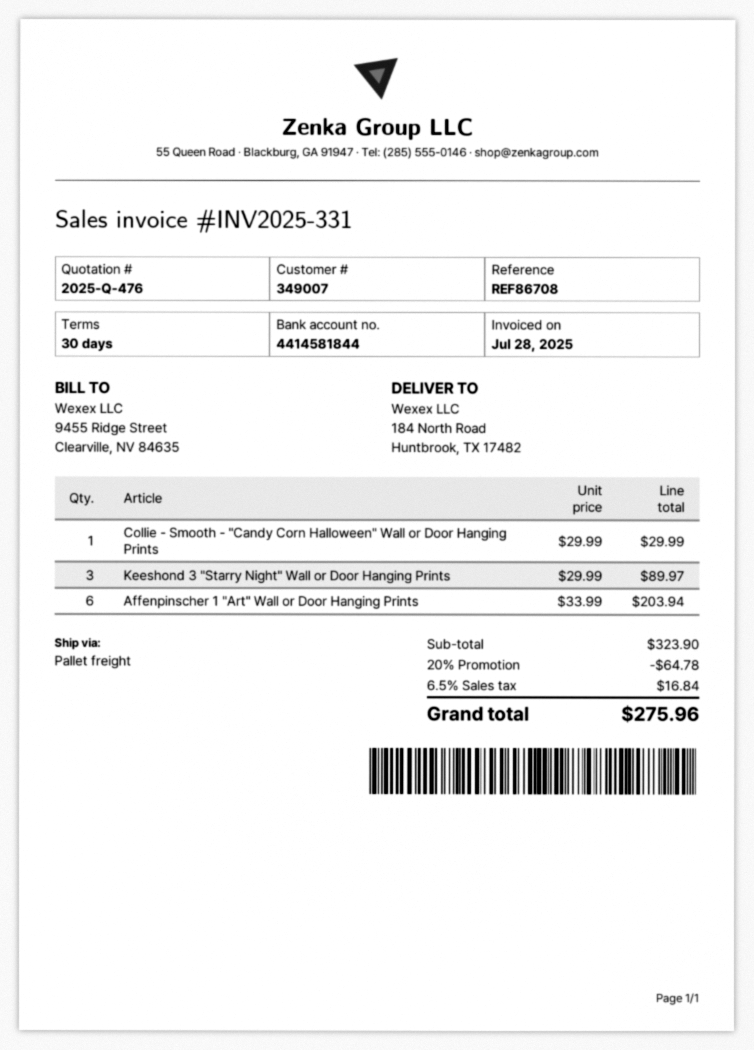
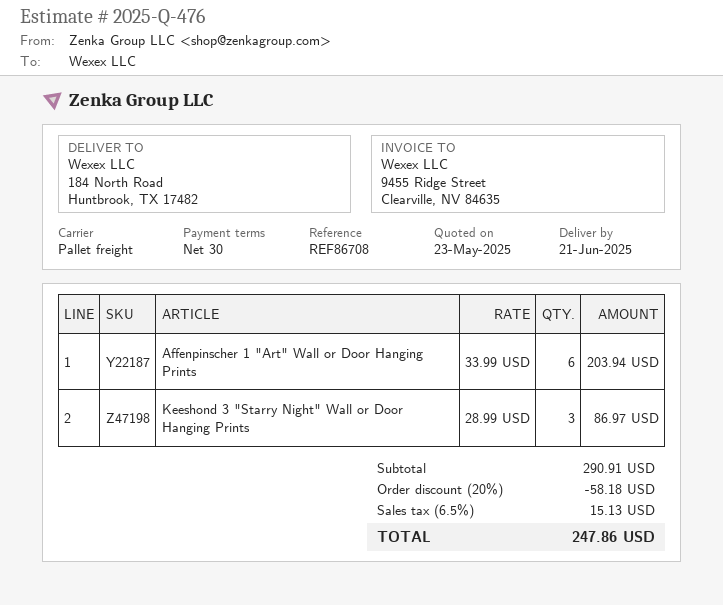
Collie - Smooth - "Candy Corn Halloween" Wall or Door Hanging Prints: 1 x 29.99 = 29.99 -> none
Keeshond 3 "Starry Night" Wall or Door Hanging Prints: 3 x 29.99 = 89.97 -> 3 x 28.99 = 86.97
subtotal: 323.90 -> 290.91
discount: 20% = 64.78 -> 20% = 58.18
tax: 6.5% = 16.84 -> 6.5% = 15.13
total: 275.96 -> 247.86

